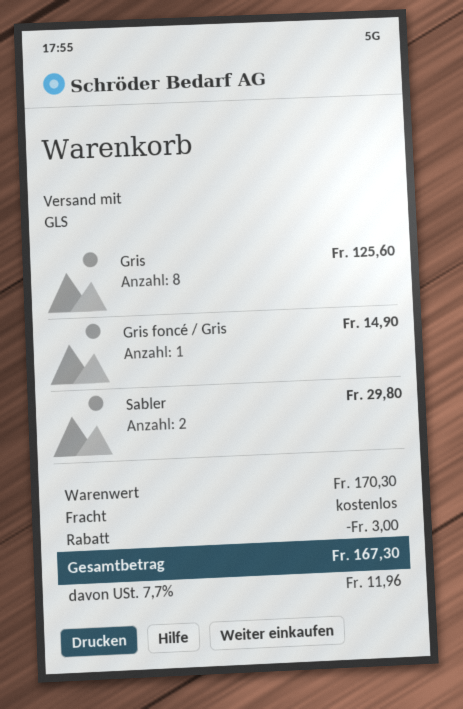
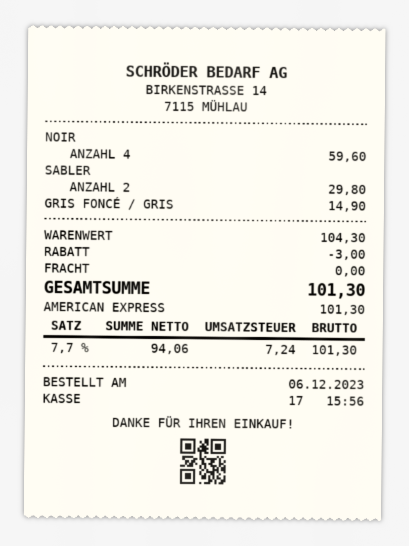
Gris: 8 for 125.60 -> none
NOIR: none -> 4 for 59.60
subtotal: 170.30 -> 104.30
tax: 7.7% = 11.96 -> 7.7% = 7.24
total: 167.30 -> 101.30

